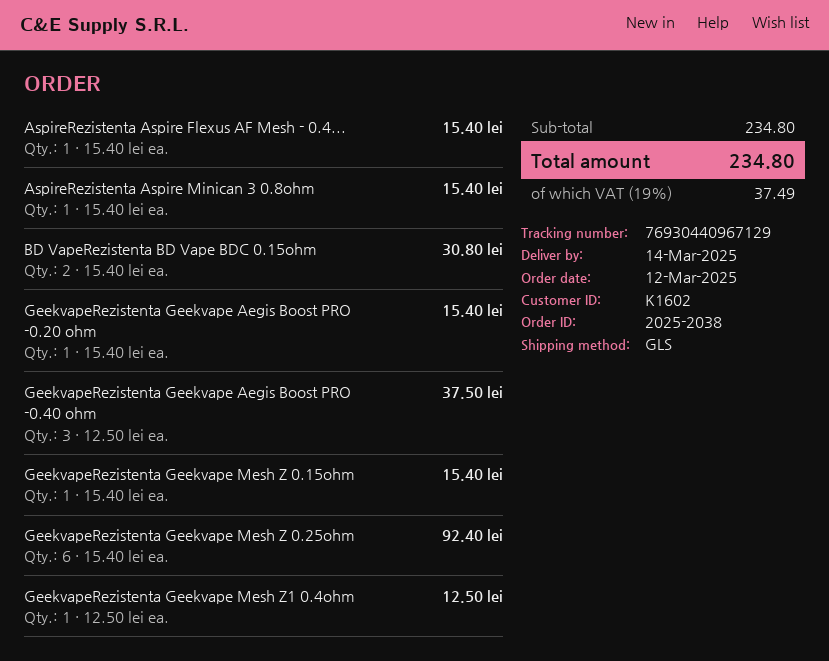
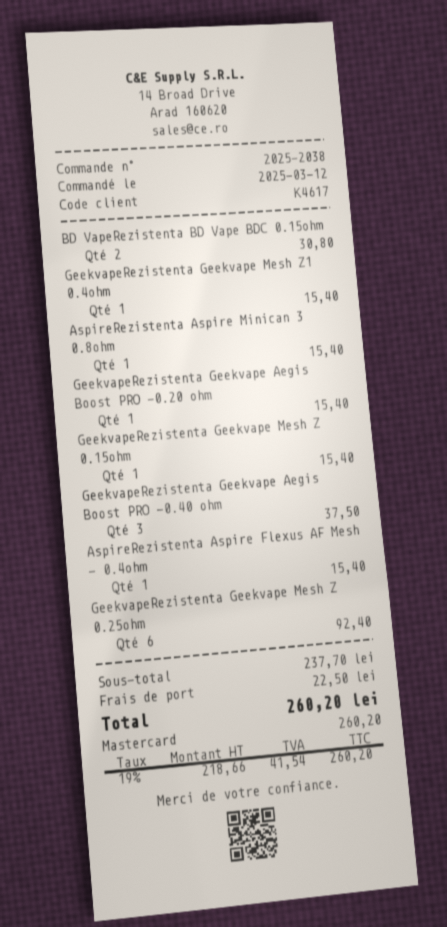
customer number: K1602 -> K4617
GeekvapeRezistenta Geekvape Mesh Z1 0.4ohm: 1 for 12.50 -> 1 for 15.40
subtotal: 234.80 -> 237.70
shipping: none -> 22.50
tax: 19% = 37.49 -> 19% = 41.54
total: 234.80 -> 260.20

